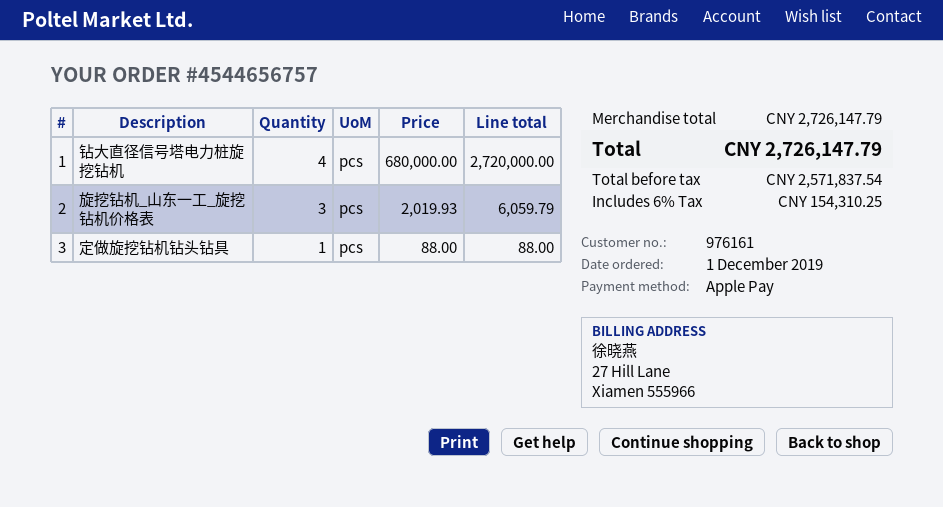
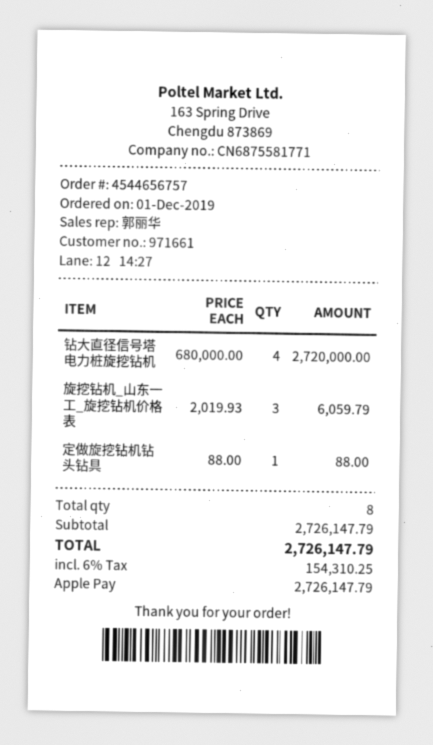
customer number: 976161 -> 971661

